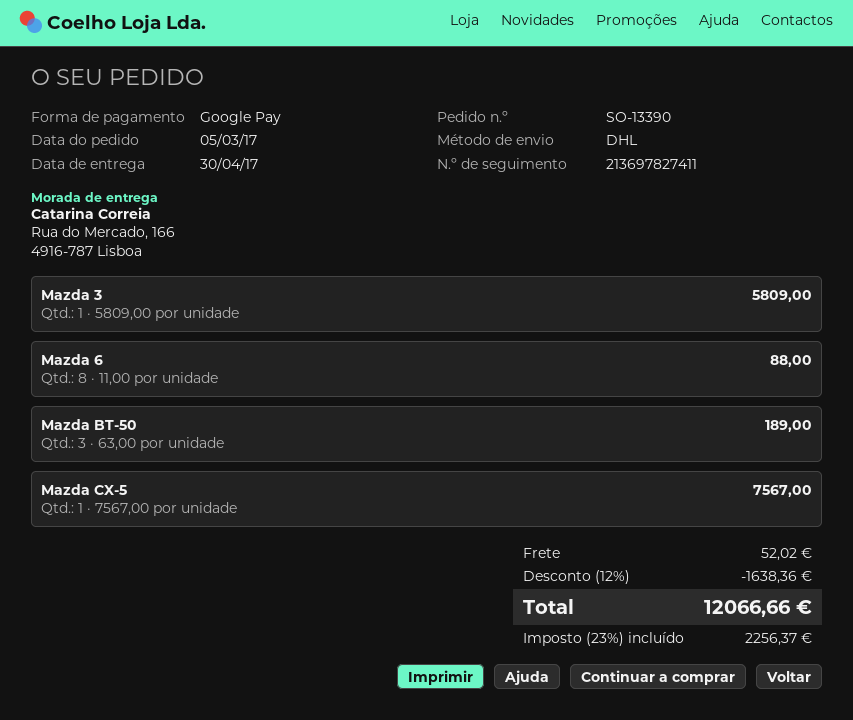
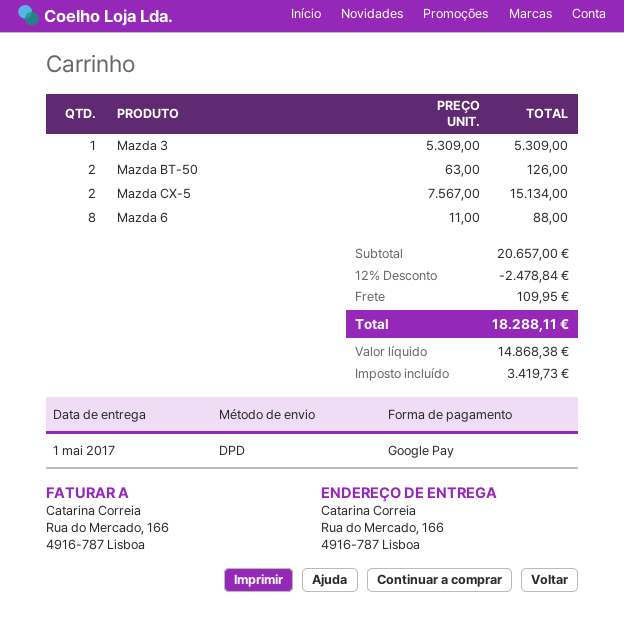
delivery date: 2017-04-30 -> 2017-05-01
shipping method: DHL -> DPD
Mazda 3: 1 x 5809.00 = 5809.00 -> 1 x 5309.00 = 5309.00
Mazda BT-50: 3 x 63.00 = 189.00 -> 2 x 63.00 = 126.00
Mazda CX-5: 1 x 7567.00 = 7567.00 -> 2 x 7567.00 = 15134.00
discount: 12% = 1638.36 -> 12% = 2478.84
shipping: 52.02 -> 109.95
tax: 2256.37 -> 3419.73
total: 12066.66 -> 18288.11

